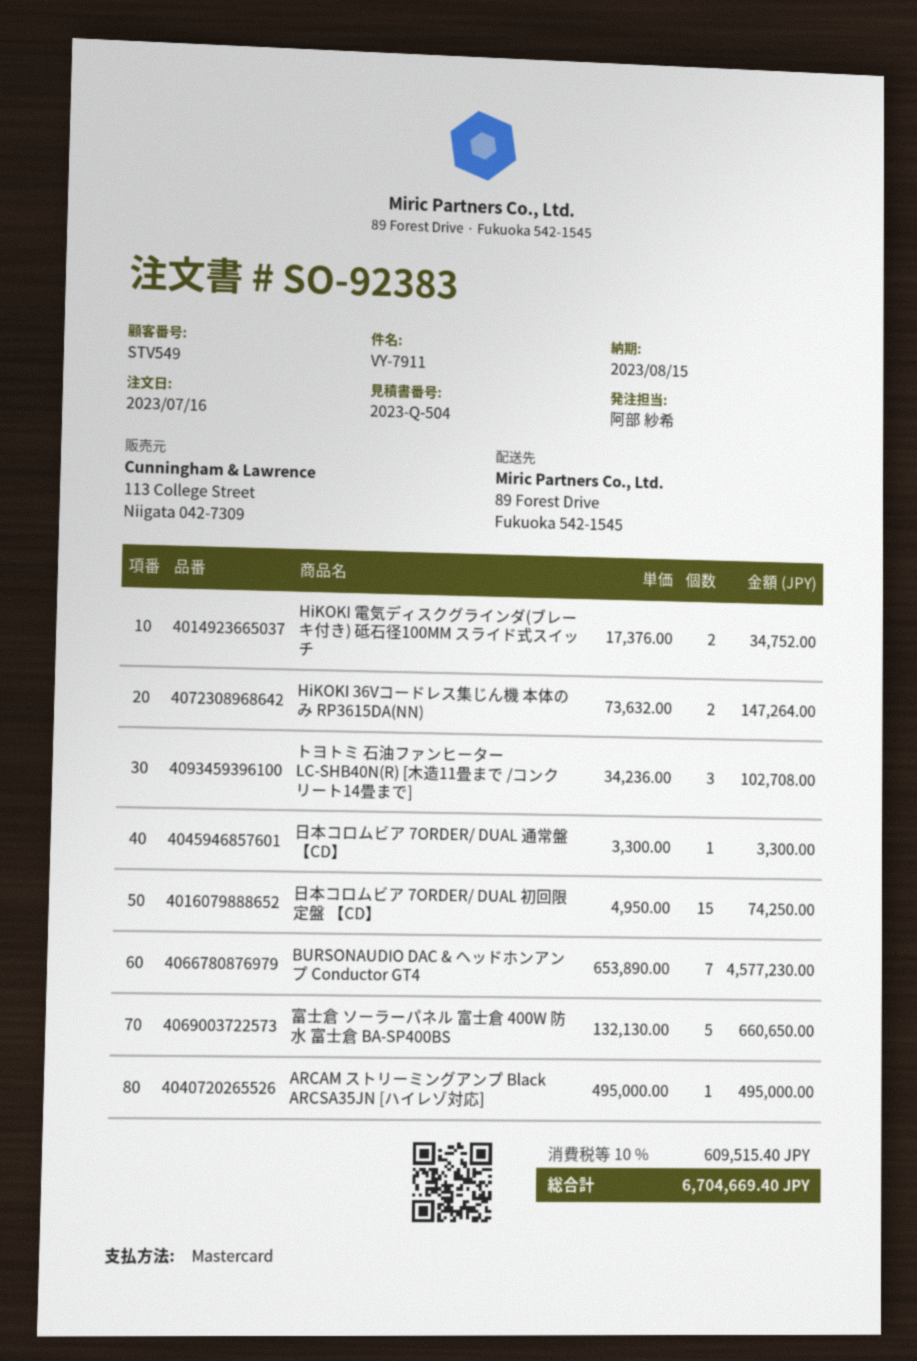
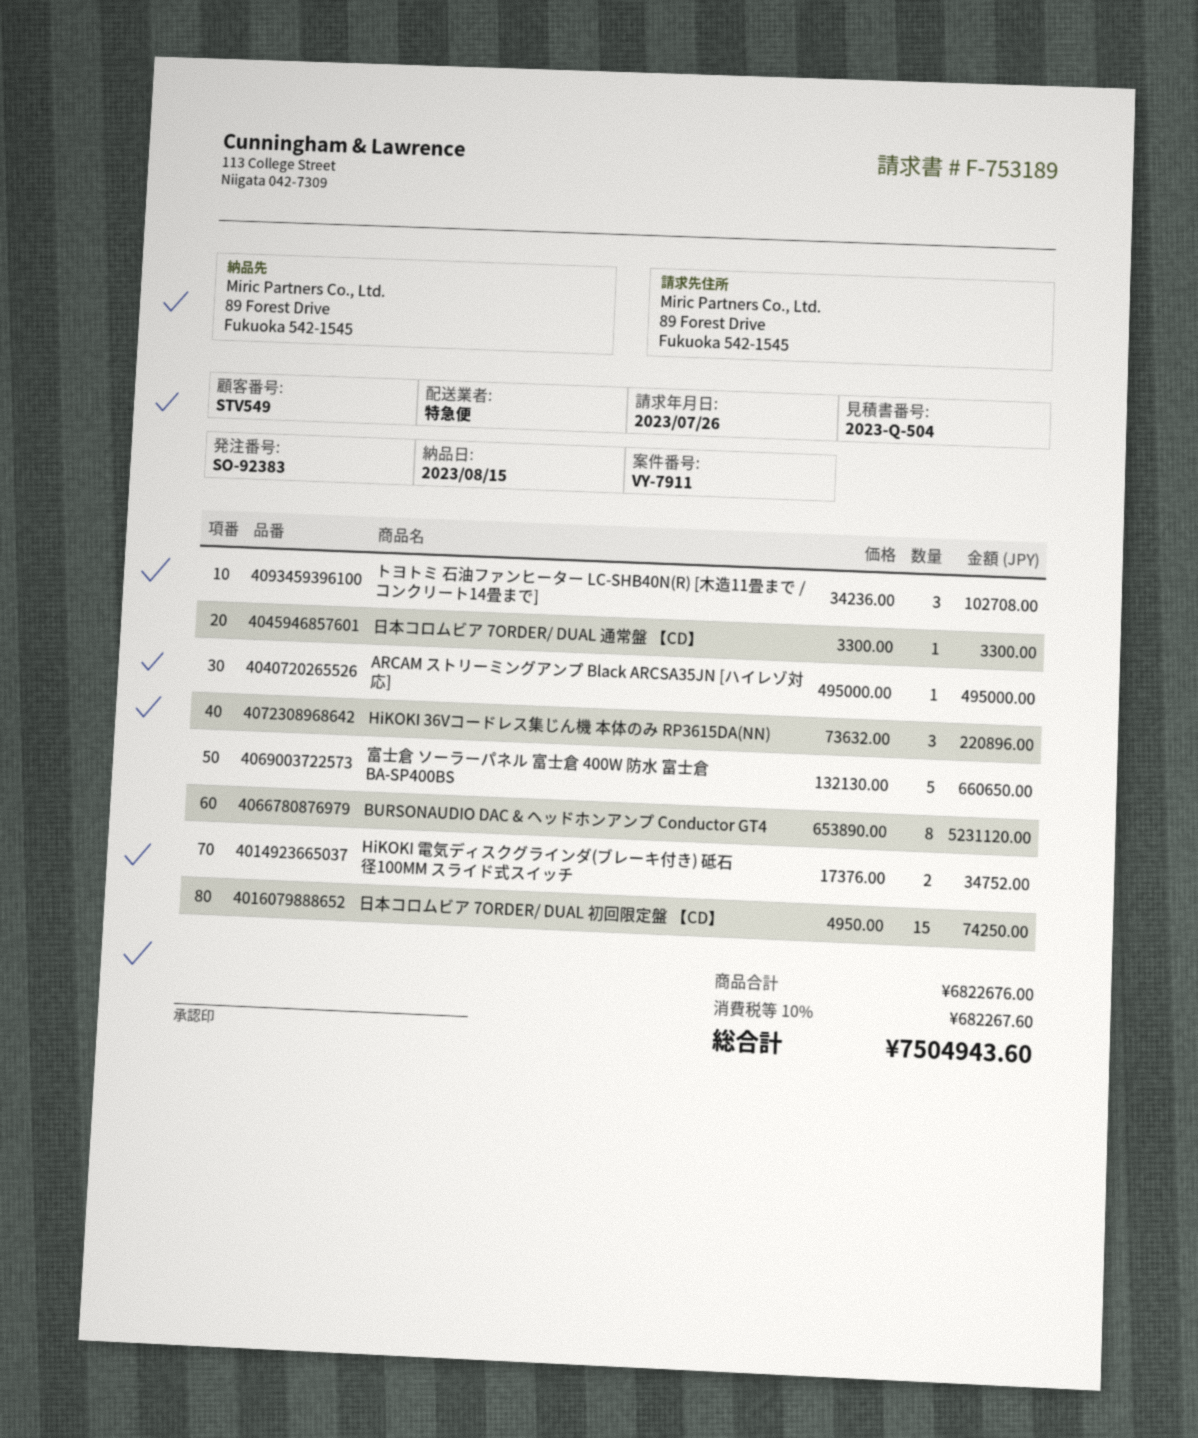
HiKOKI 36Vコードレス集じん機 本体のみ RP3615DA(NN): 2 x 73632.00 = 147264.00 -> 3 x 73632.00 = 220896.00
BURSONAUDIO DAC & ヘッドホンアンプ Conductor GT4: 7 x 653890.00 = 4577230.00 -> 8 x 653890.00 = 5231120.00
tax: 10% = 609515.40 -> 10% = 682267.60
total: 6704669.40 -> 7504943.60

